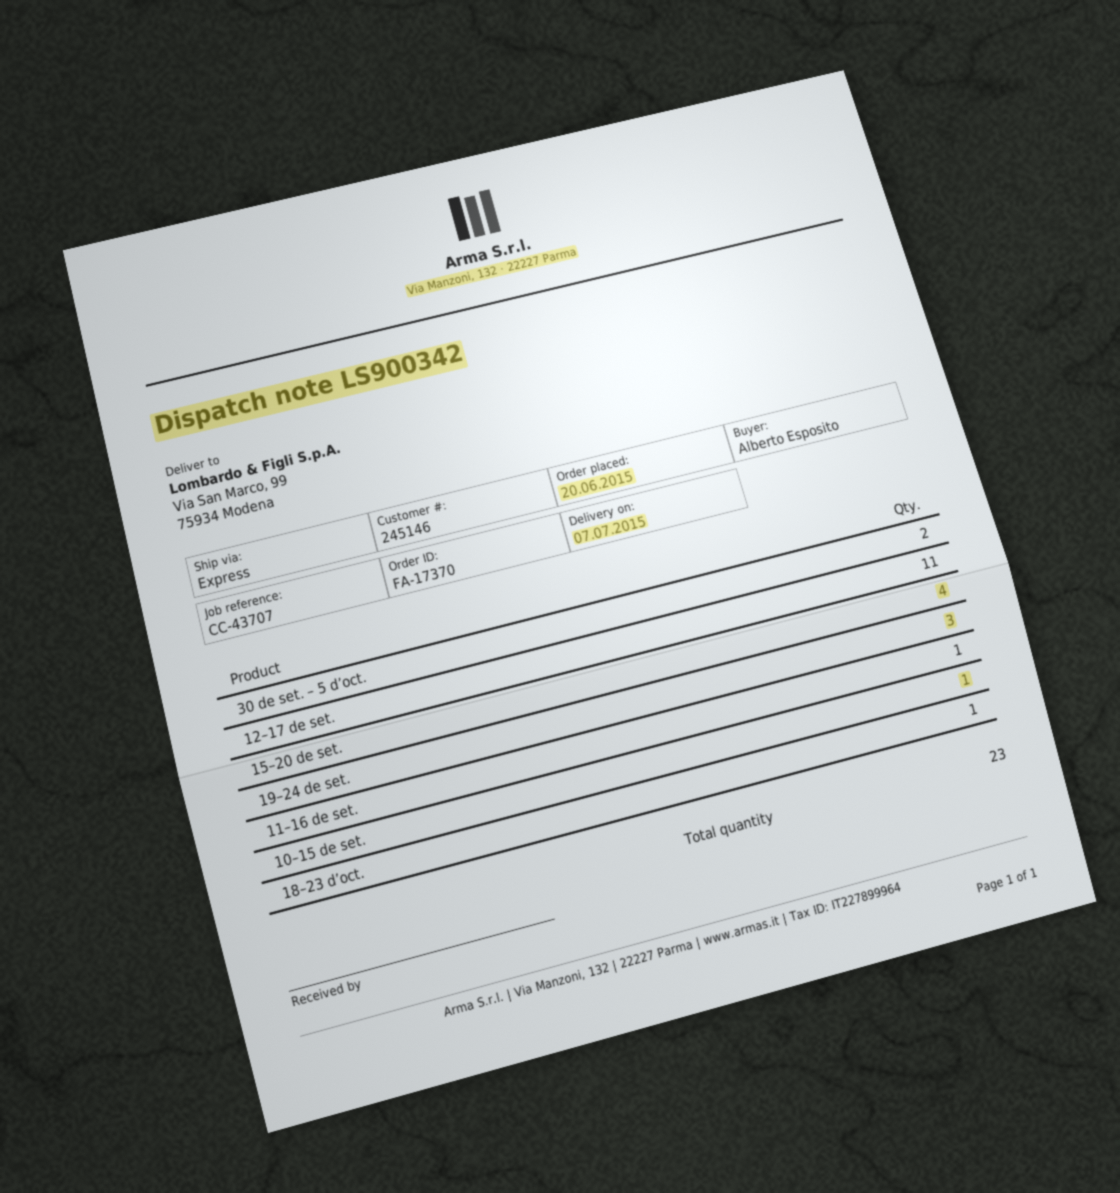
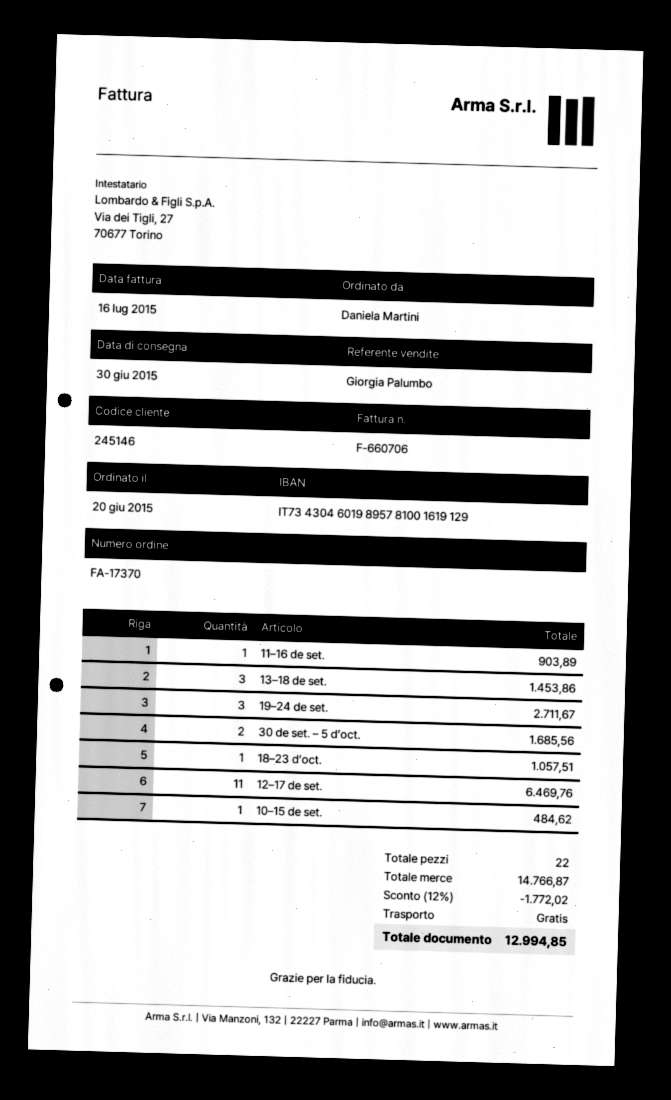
delivery date: 2015-07-07 -> 2015-06-30
ordered by: Alberto Esposito -> Daniela Martini
15–20 de set.: 4 -> none
13–18 de set.: none -> 3
total quantity: 23 -> 22

